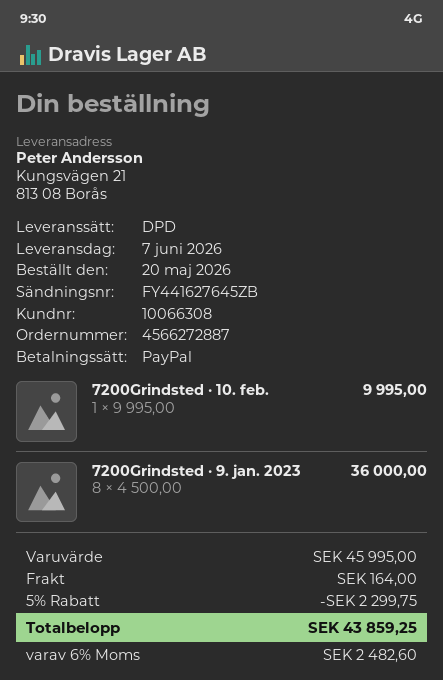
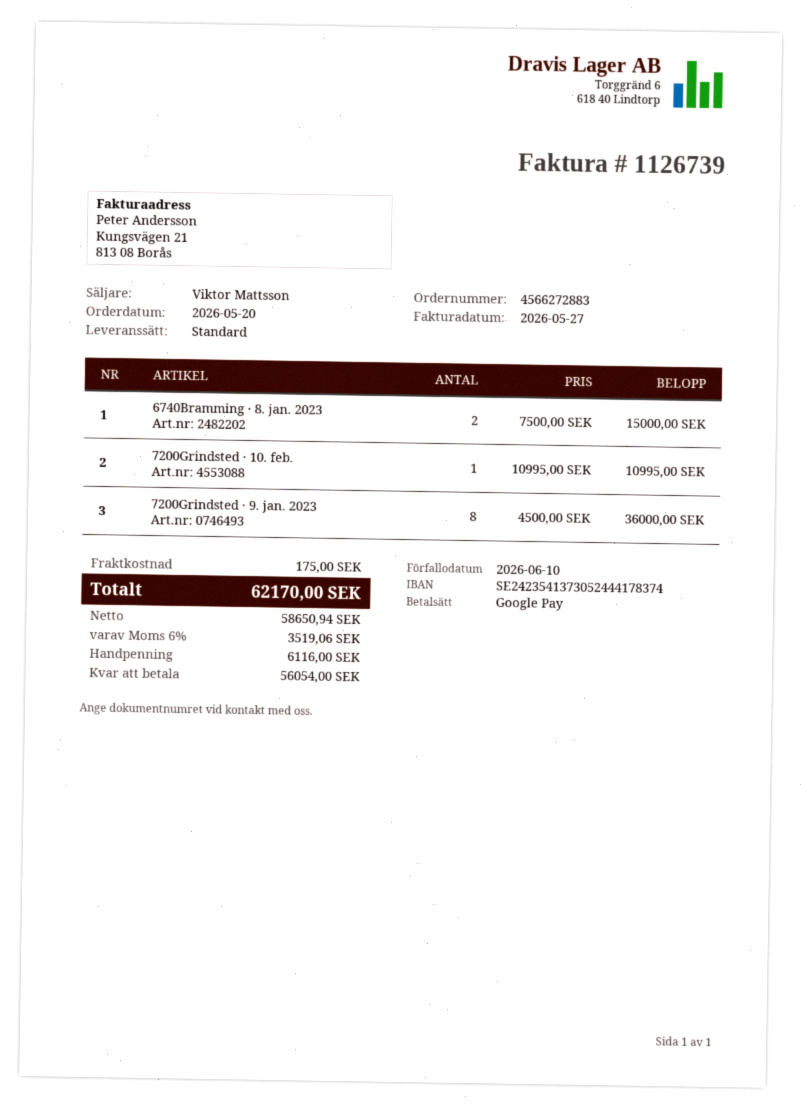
order number: 4566272887 -> 4566272883
payment method: PayPal -> Google Pay
shipping method: DPD -> standard
7200Grindsted · 10. feb.: 1 x 9995.00 = 9995.00 -> 1 x 10995.00 = 10995.00
6740Bramming · 8. jan. 2023: none -> 2 x 7500.00 = 15000.00
discount: 5% = 2299.75 -> none
shipping: 164.00 -> 175.00
tax: 6% = 2482.60 -> 6% = 3519.06
total: 43859.25 -> 62170.00

